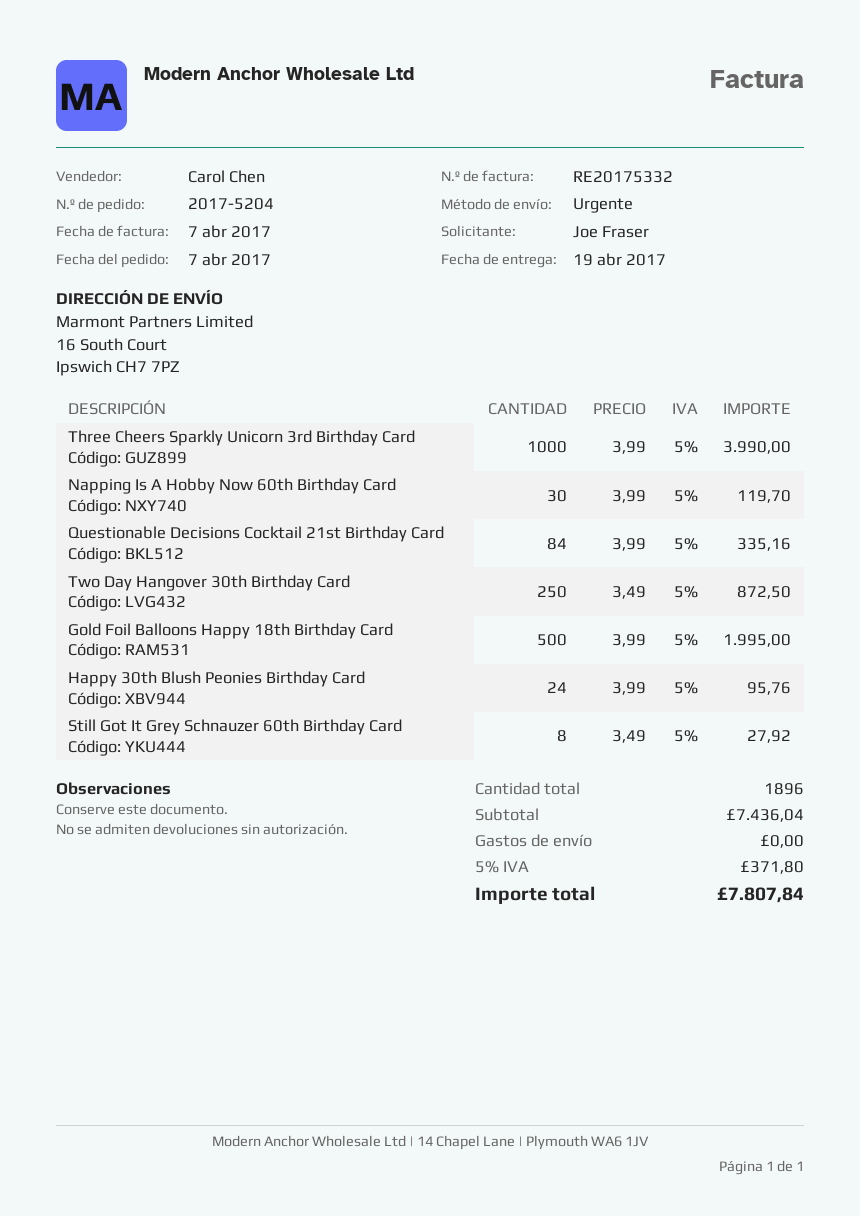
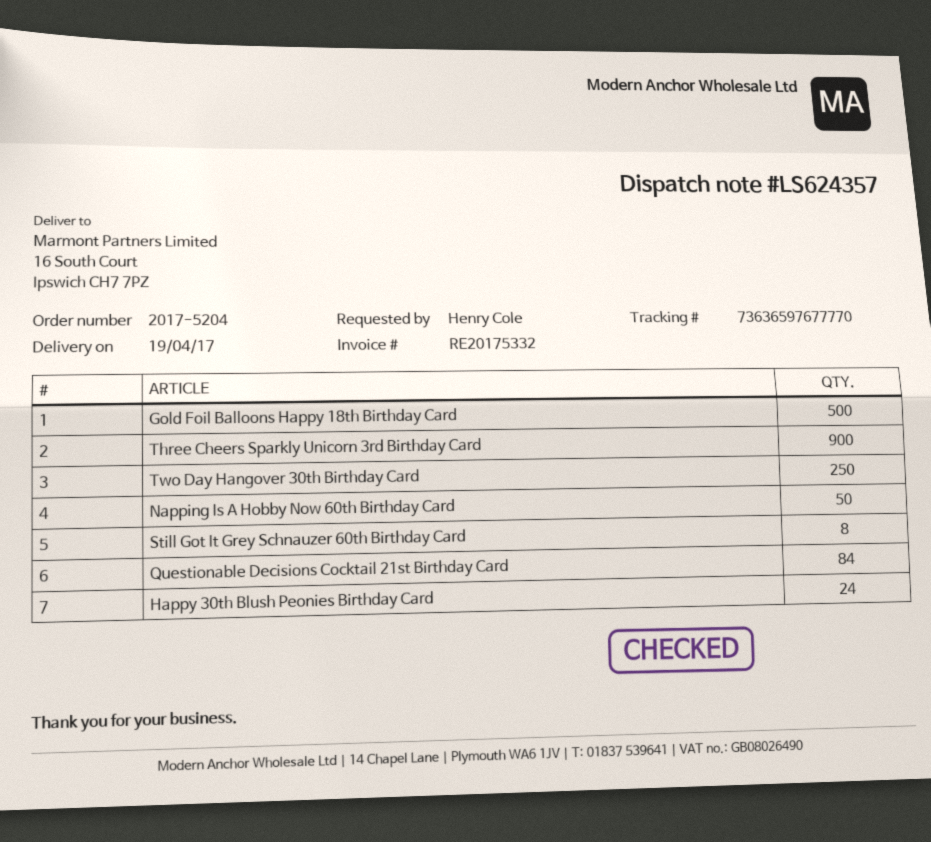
ordered by: Joe Fraser -> Henry Cole
Three Cheers Sparkly Unicorn 3rd Birthday Card: 1000 -> 900
Napping Is A Hobby Now 60th Birthday Card: 30 -> 50

